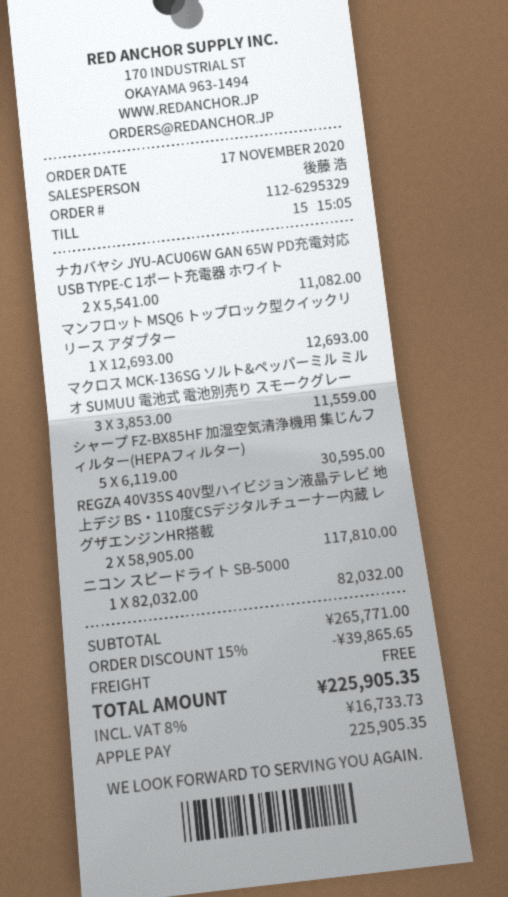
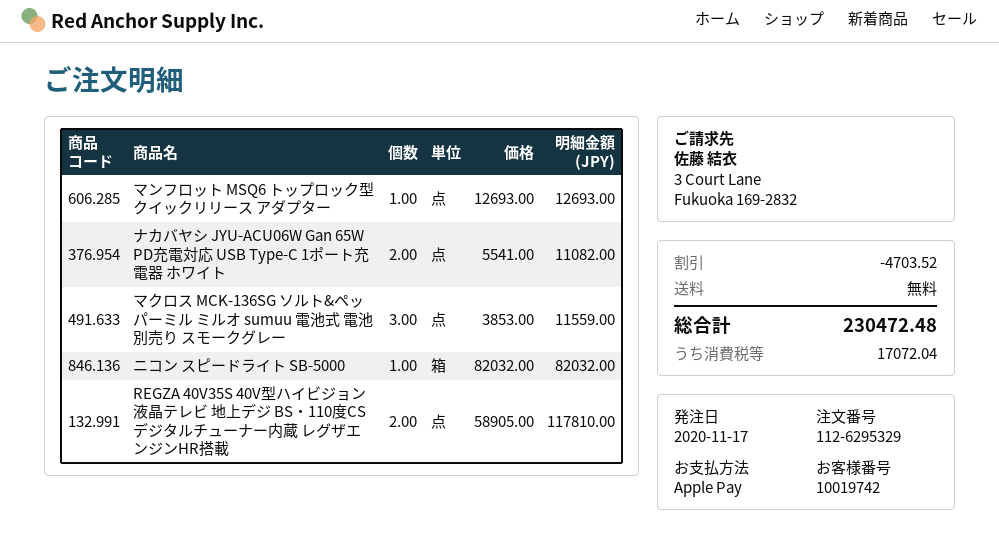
シャープ FZ-BX85HF 加湿空気清浄機用 集じんフィルター(HEPAフィルター): 5 x 6119.00 = 30595.00 -> none
discount: 39865.65 -> 4703.52
tax: 16733.73 -> 17072.04
total: 225905.35 -> 230472.48

